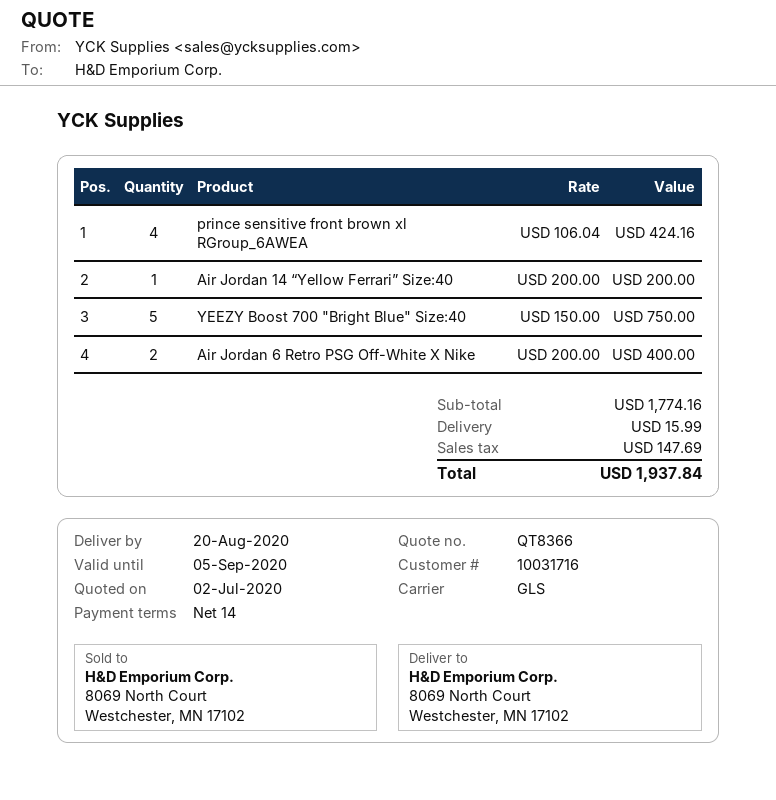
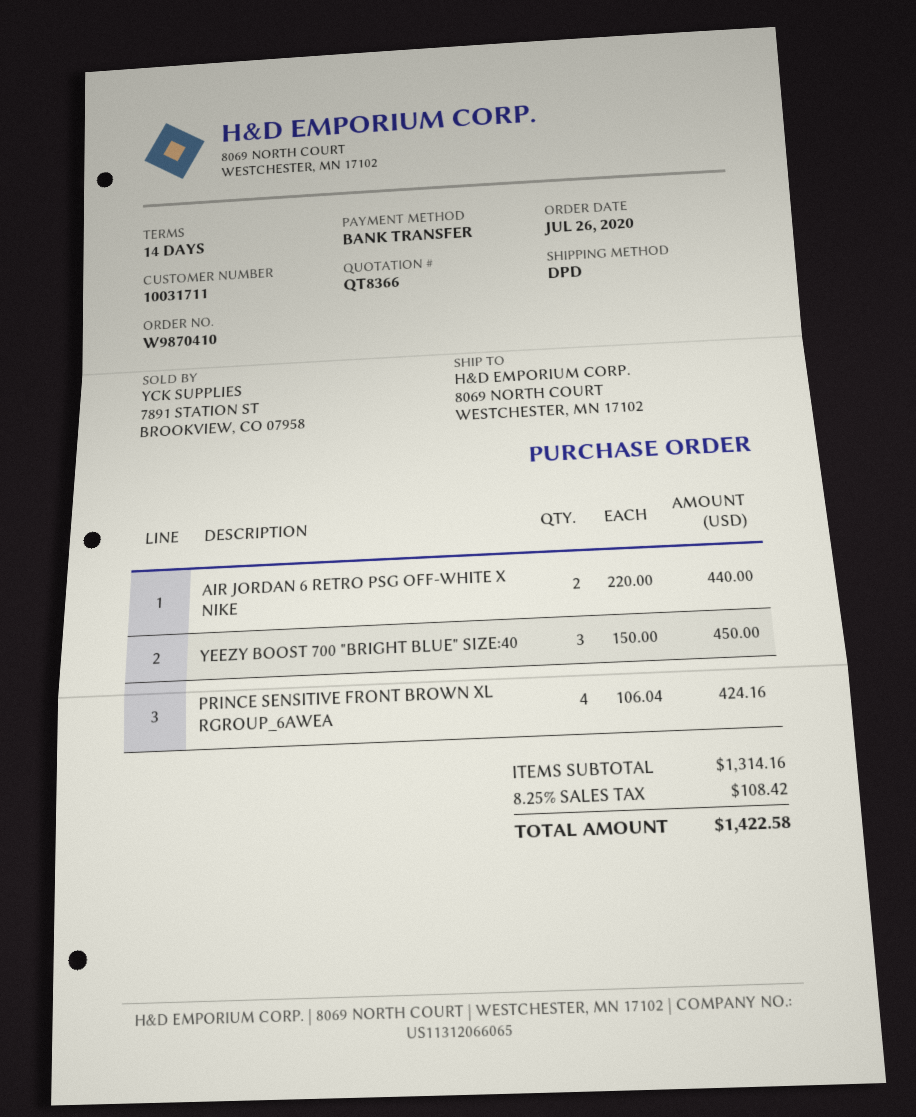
customer number: 10031716 -> 10031711
shipping method: GLS -> DPD
Air Jordan 14 “Yellow Ferrari” Size:40: 1 x 200.00 = 200.00 -> none
YEEZY Boost 700 "Bright Blue" Size:40: 5 x 150.00 = 750.00 -> 3 x 150.00 = 450.00
Air Jordan 6 Retro PSG Off-White X Nike: 2 x 200.00 = 400.00 -> 2 x 220.00 = 440.00
subtotal: 1774.16 -> 1314.16
shipping: 15.99 -> none
tax: 147.69 -> 108.42
total: 1937.84 -> 1422.58

